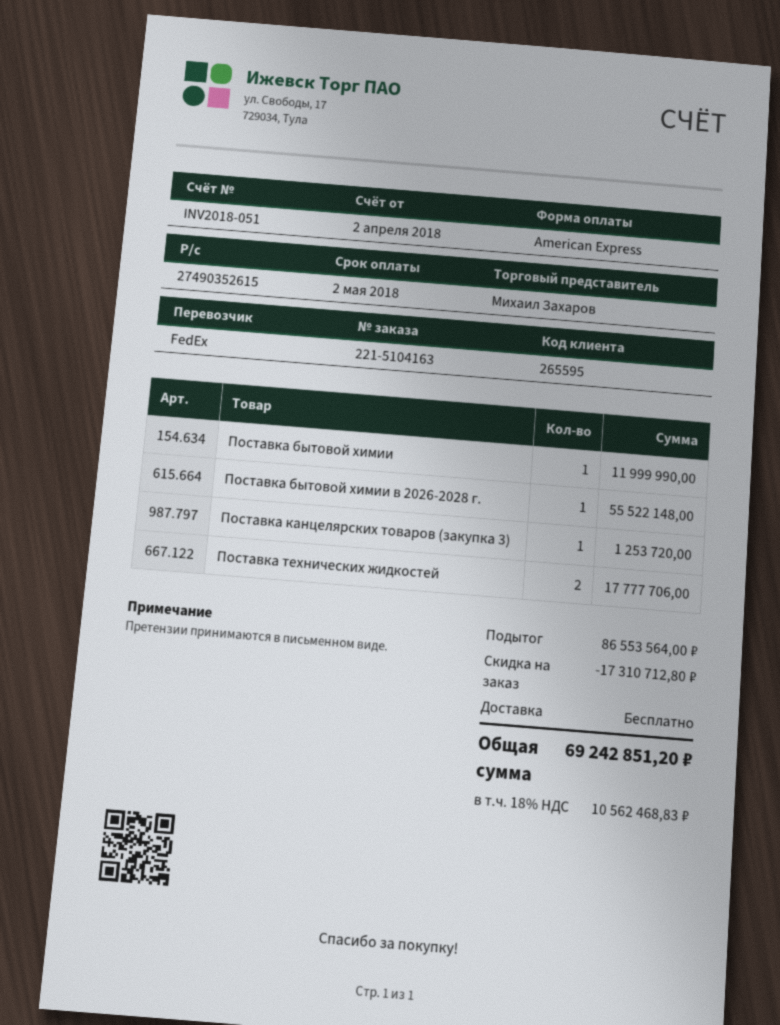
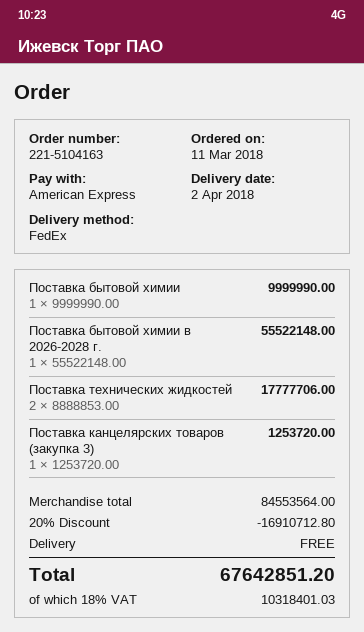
Поставка бытовой химии: 1 for 11999990.00 -> 1 for 9999990.00
subtotal: 86553564.00 -> 84553564.00
discount: 17310712.80 -> 16910712.80
tax: 18% = 10562468.83 -> 18% = 10318401.03
total: 69242851.20 -> 67642851.20

